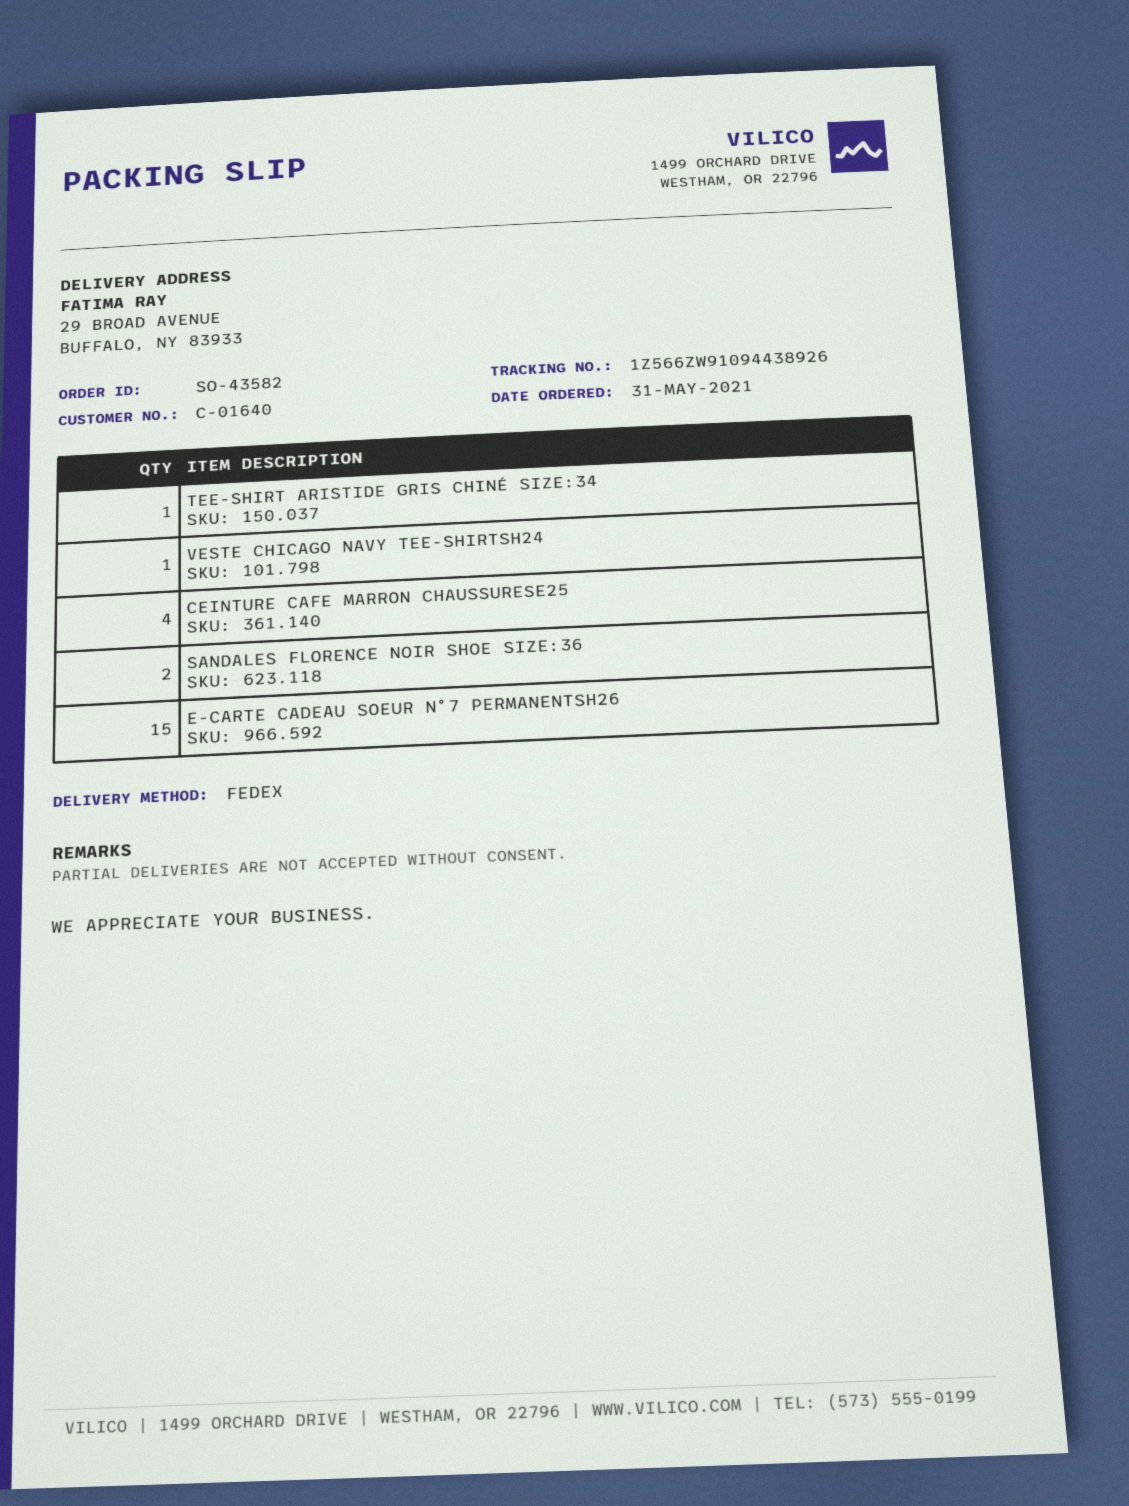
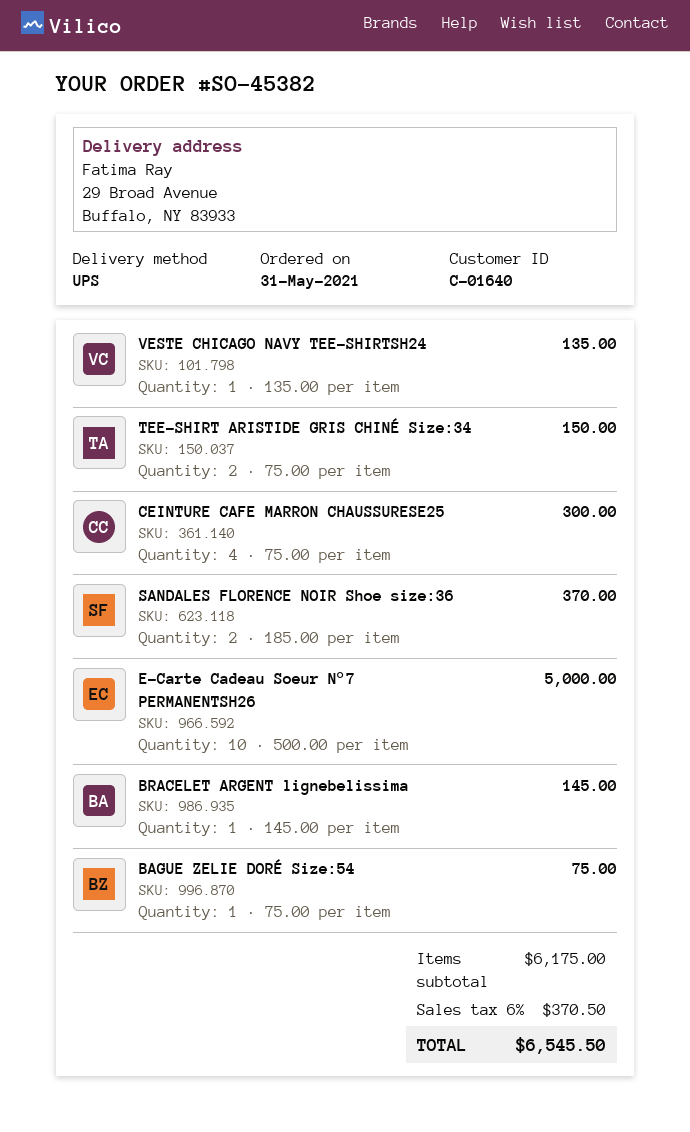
order number: SO-43582 -> SO-45382
shipping method: FedEx -> UPS
TEE-SHIRT ARISTIDE GRIS CHINÉ SIZE:34: 1 -> 2
E-CARTE CADEAU SOEUR N°7 PERMANENTSH26: 15 -> 10
BRACELET ARGENT lignebelissima: none -> 1
BAGUE ZELIE DORÉ Size:54: none -> 1

